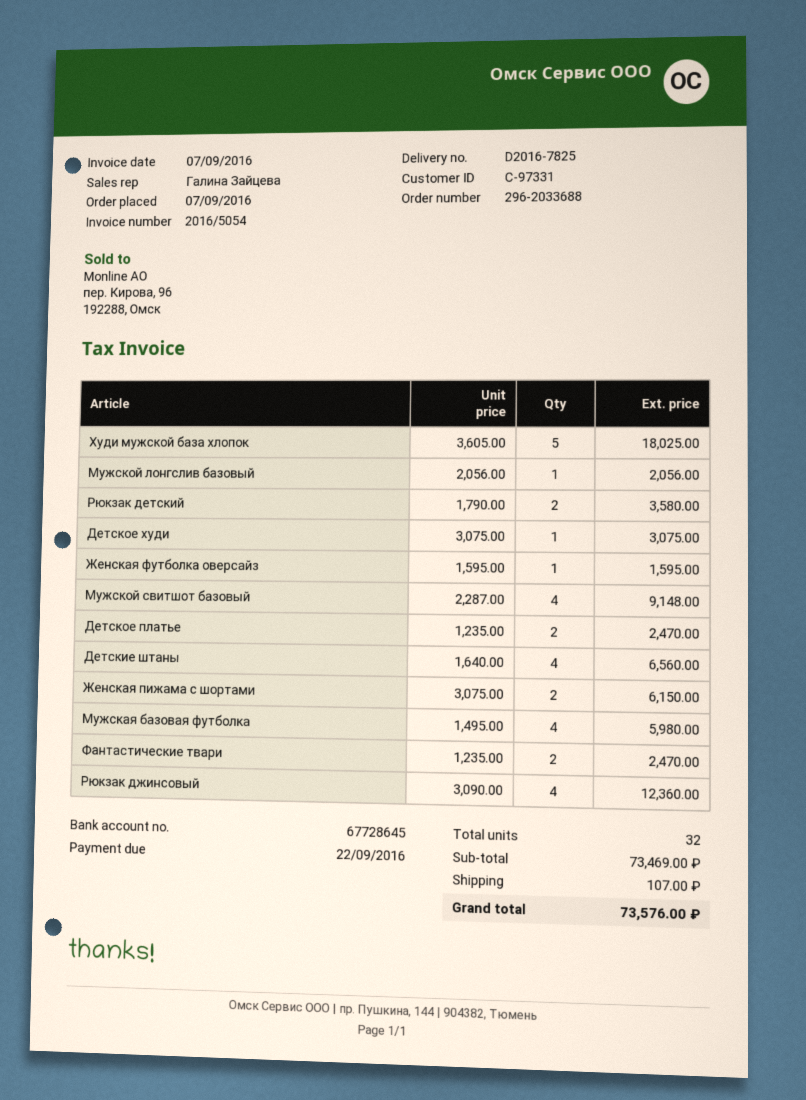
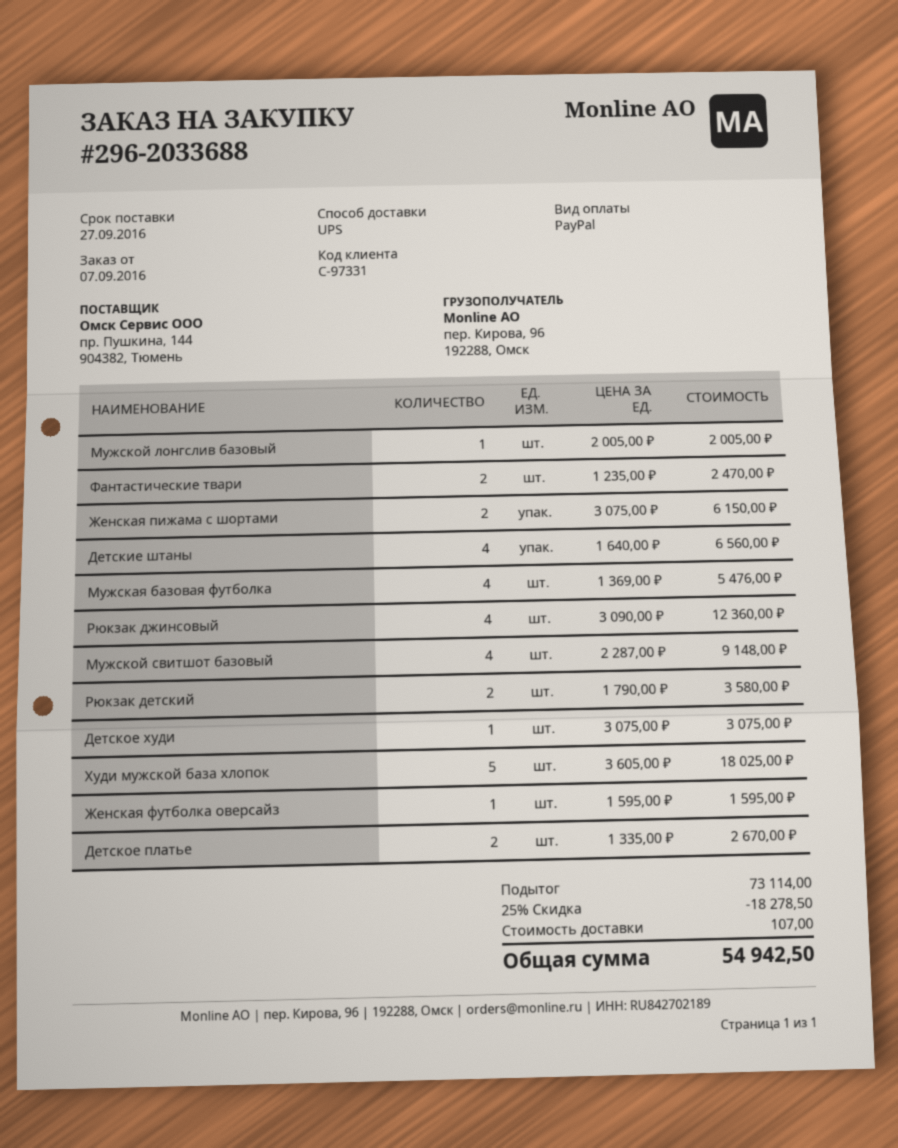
Мужской лонгслив базовый: 1 x 2056.00 = 2056.00 -> 1 x 2005.00 = 2005.00
Детское платье: 2 x 1235.00 = 2470.00 -> 2 x 1335.00 = 2670.00
Мужская базовая футболка: 4 x 1495.00 = 5980.00 -> 4 x 1369.00 = 5476.00
subtotal: 73469.00 -> 73114.00
discount: none -> 25% = 18278.50
total: 73576.00 -> 54942.50

